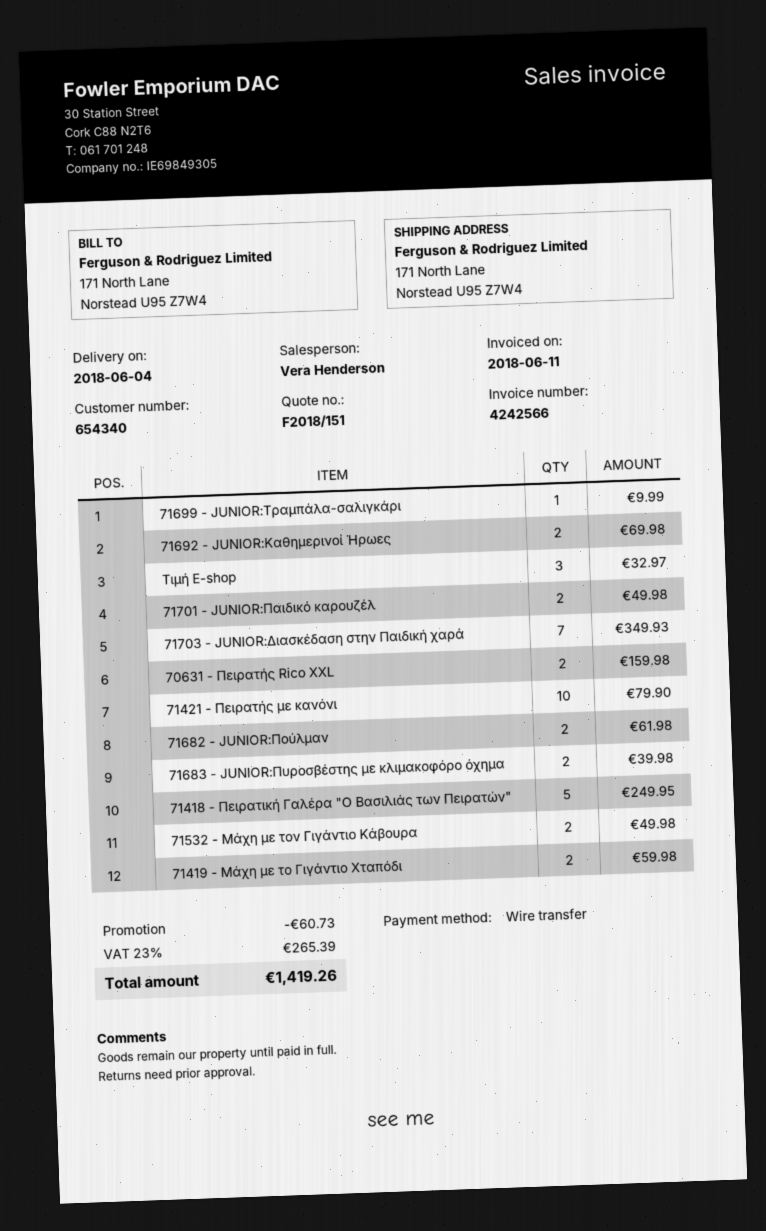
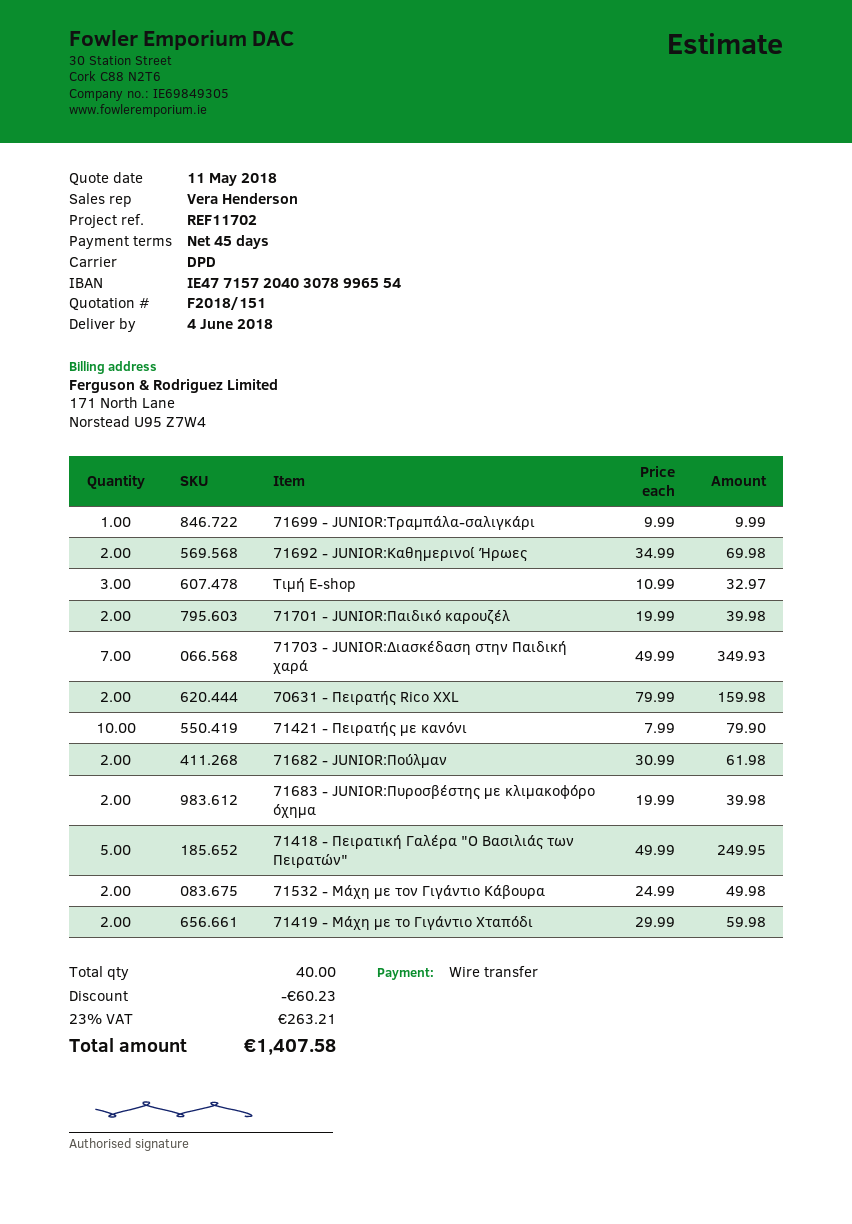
71701 - JUNIOR:Παιδικό καρουζέλ: 2 for 49.98 -> 2 for 39.98
discount: 60.73 -> 60.23
tax: 23% = 265.39 -> 23% = 263.21
total: 1419.26 -> 1407.58

